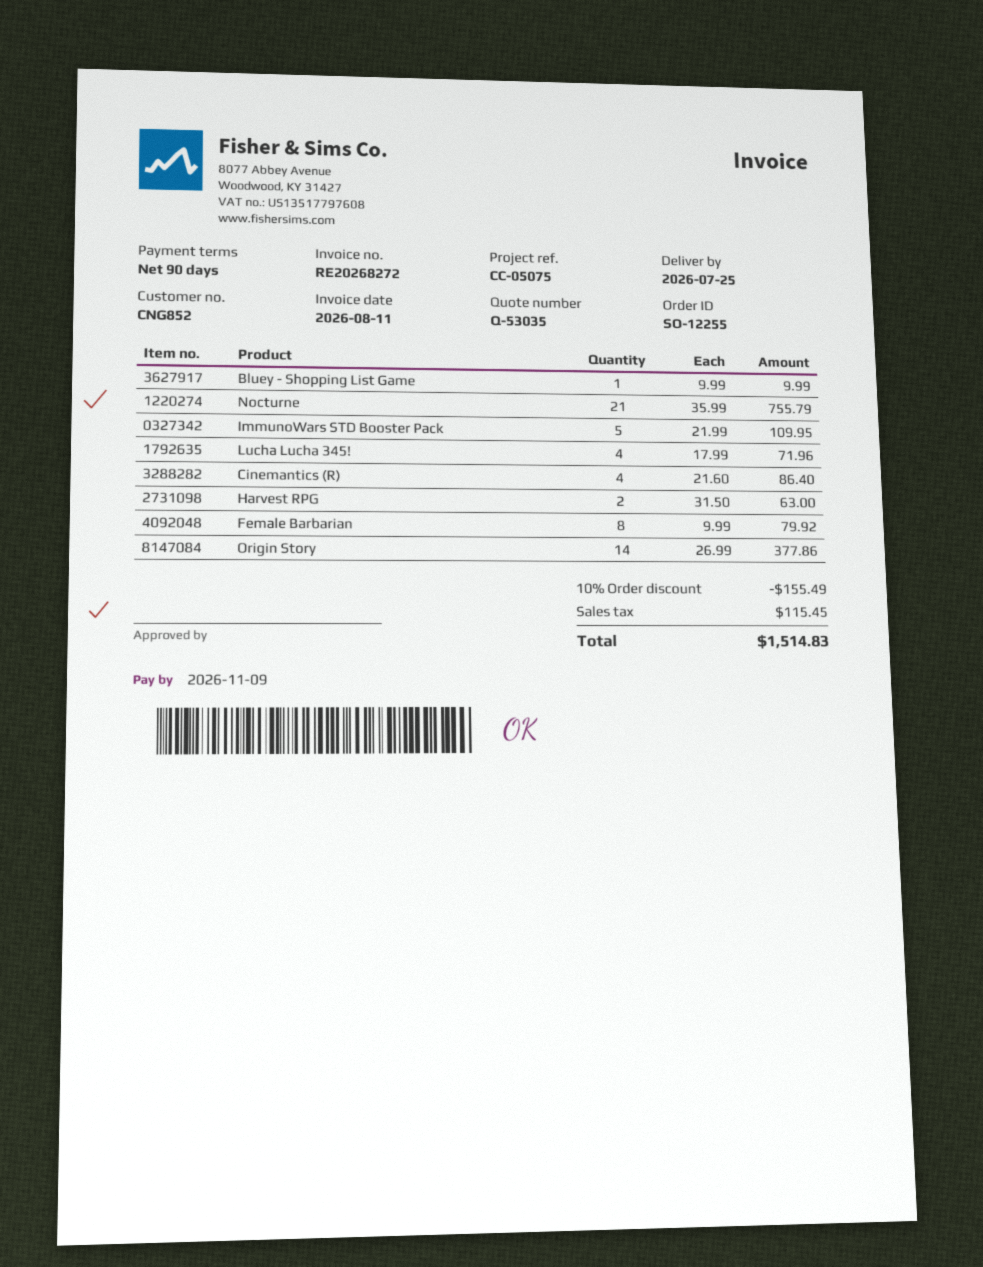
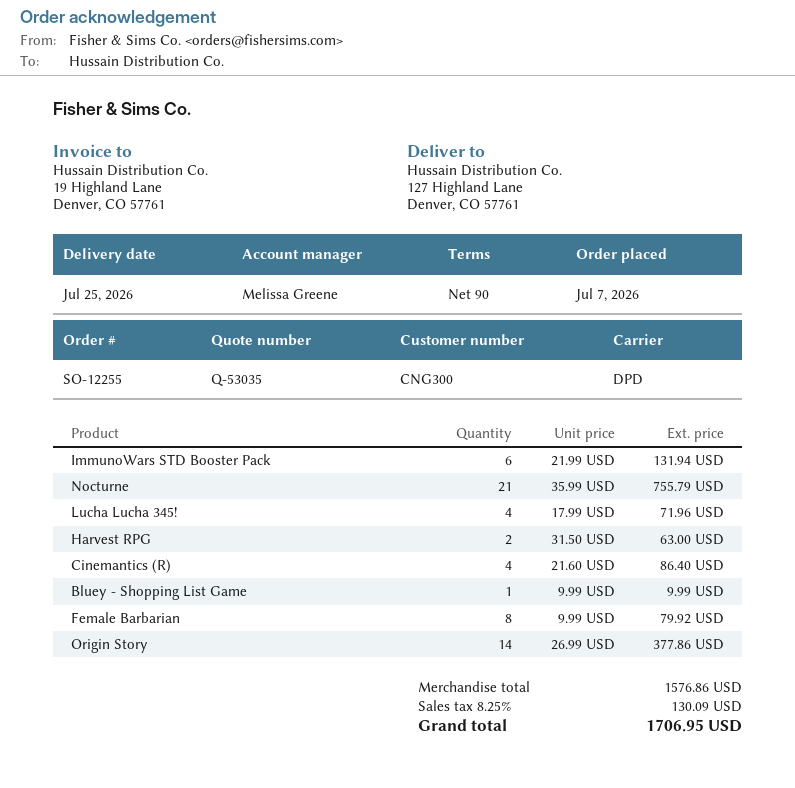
customer number: CNG852 -> CNG300
ImmunoWars STD Booster Pack: 5 x 21.99 = 109.95 -> 6 x 21.99 = 131.94
discount: 10% = 155.49 -> none
tax: 115.45 -> 130.09
total: 1514.83 -> 1706.95

